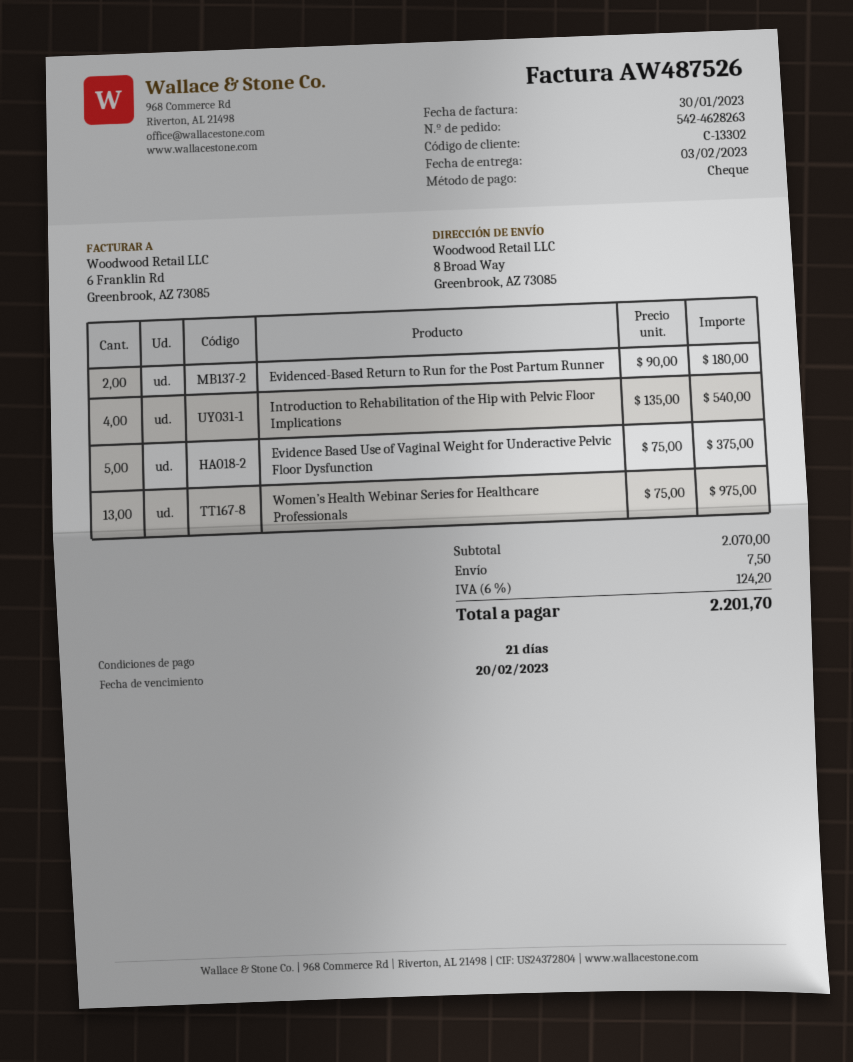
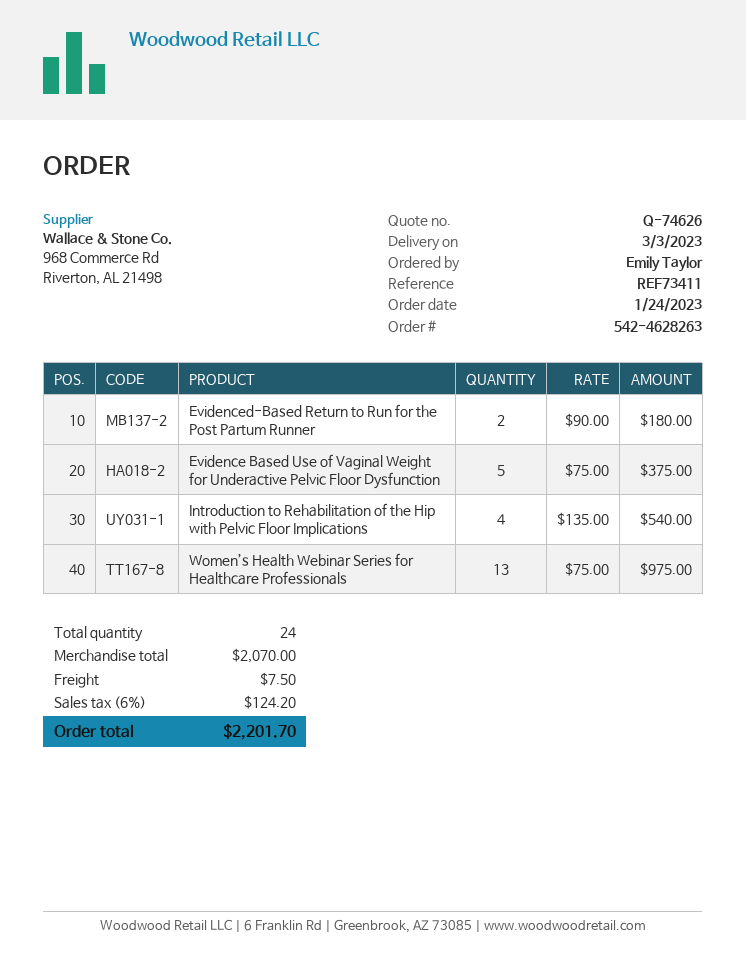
delivery date: 2023-02-03 -> 2023-03-03

